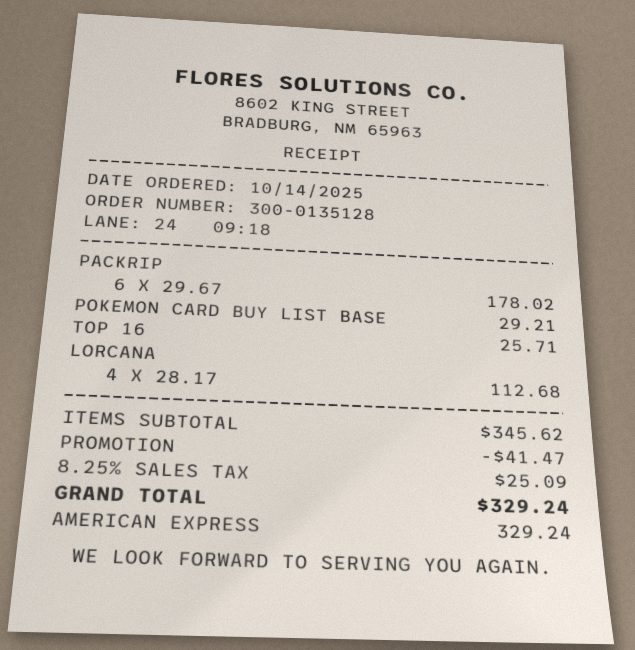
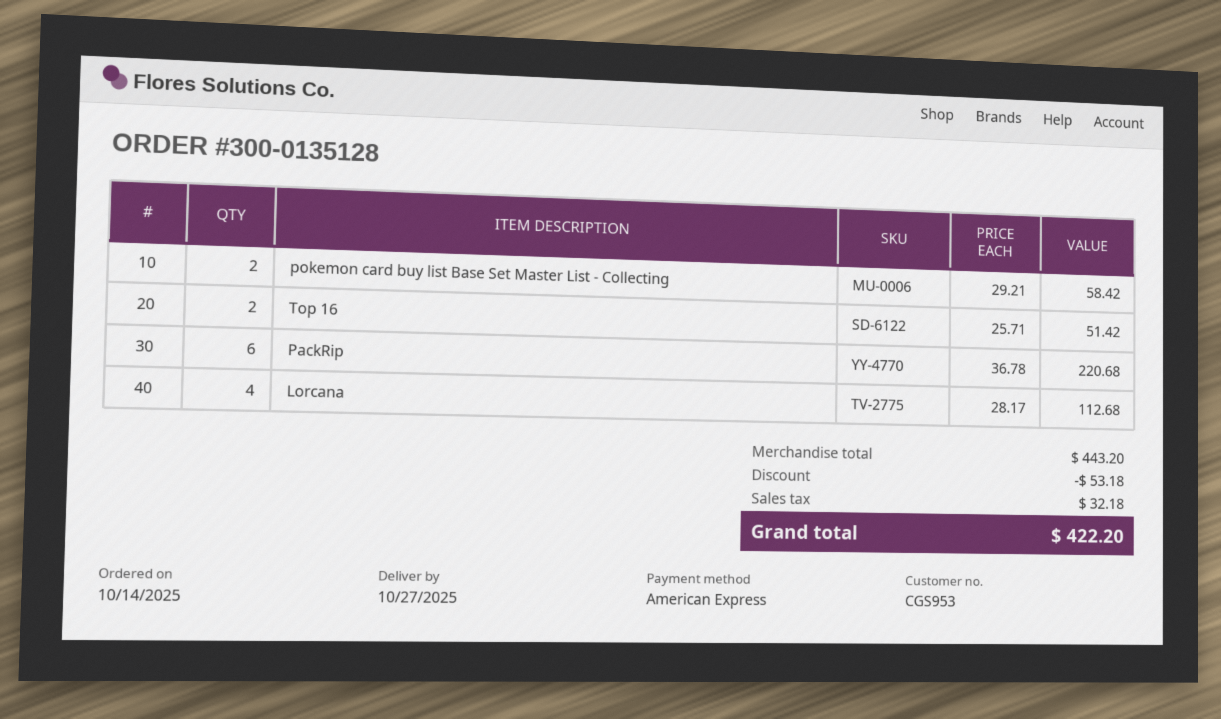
PACKRIP: 6 x 29.67 = 178.02 -> 6 x 36.78 = 220.68
POKEMON CARD BUY LIST BASE: 1 x 29.21 = 29.21 -> 2 x 29.21 = 58.42
TOP 16: 1 x 25.71 = 25.71 -> 2 x 25.71 = 51.42
subtotal: 345.62 -> 443.20
discount: 41.47 -> 53.18
tax: 25.09 -> 32.18
total: 329.24 -> 422.20

